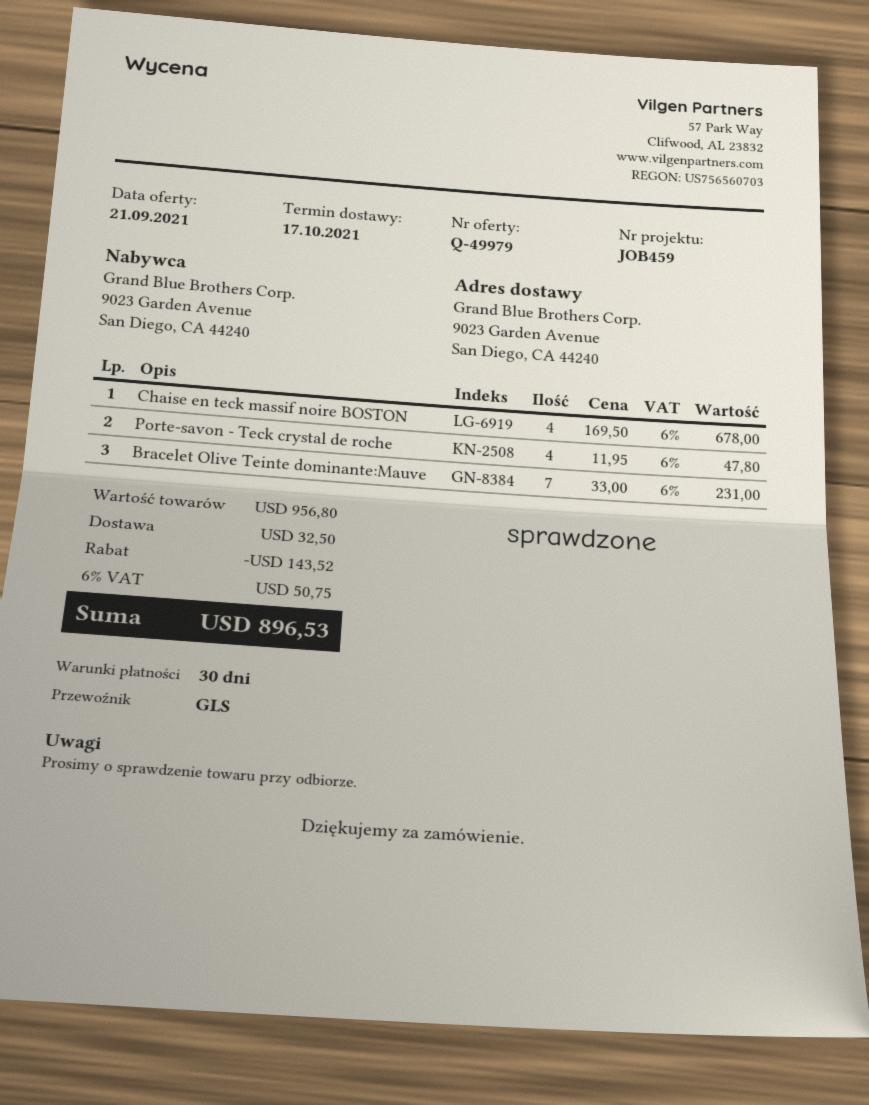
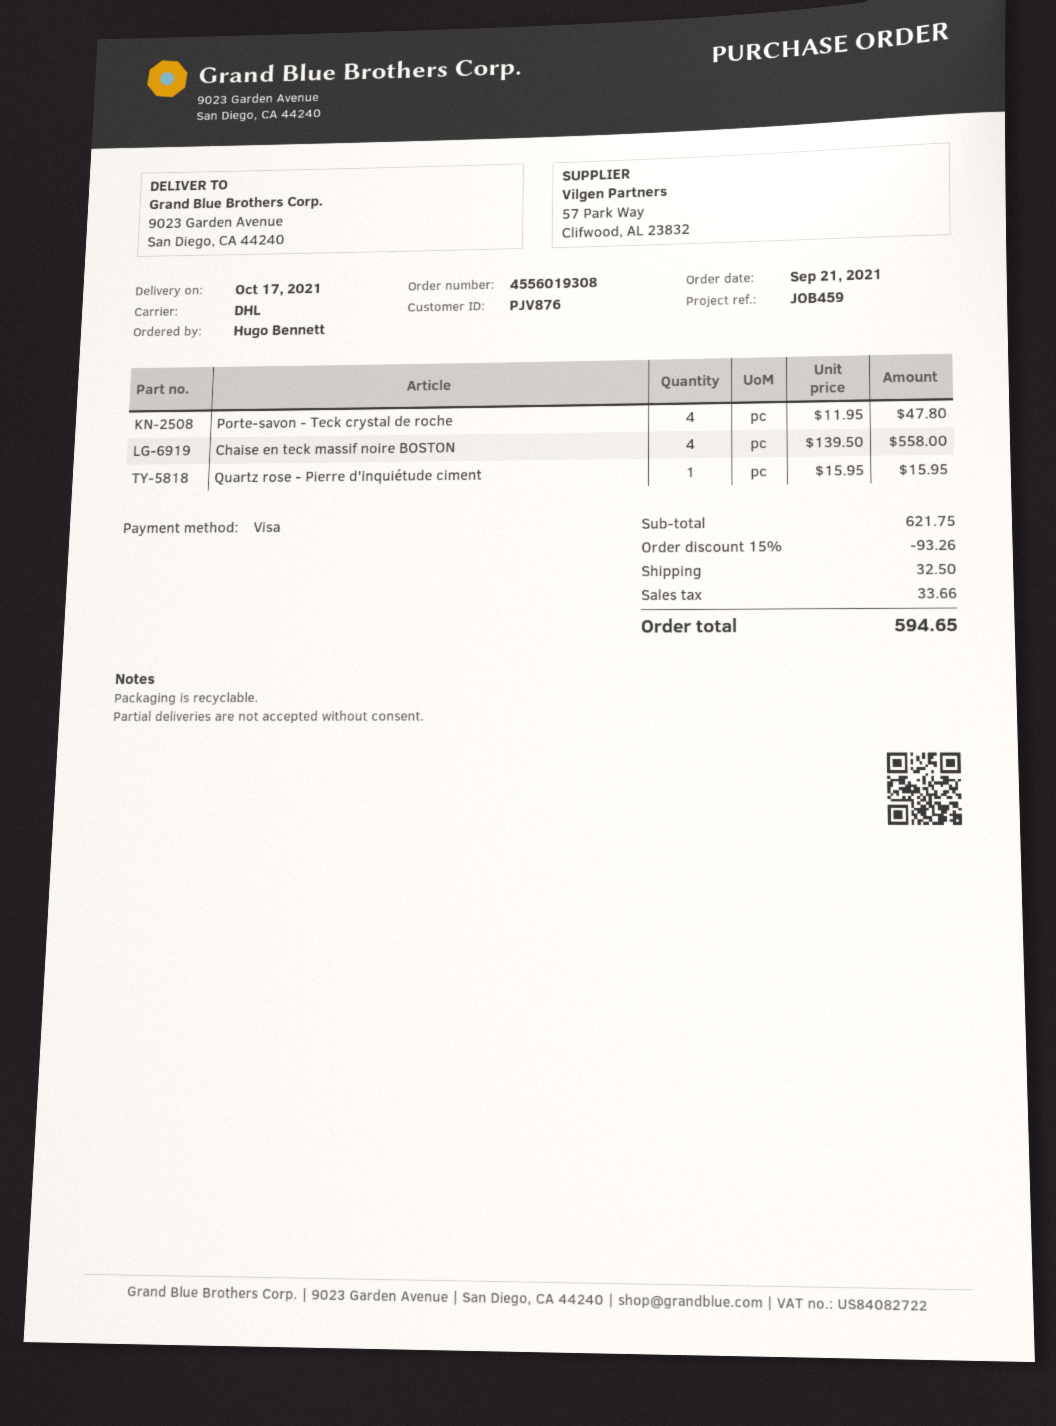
shipping method: GLS -> DHL
Chaise en teck massif noire BOSTON: 4 x 169.50 = 678.00 -> 4 x 139.50 = 558.00
Bracelet Olive Teinte dominante:Mauve: 7 x 33.00 = 231.00 -> none
Quartz rose - Pierre d'inquiétude ciment: none -> 1 x 15.95 = 15.95
subtotal: 956.80 -> 621.75
discount: 143.52 -> 93.26
tax: 50.75 -> 33.66
total: 896.53 -> 594.65

